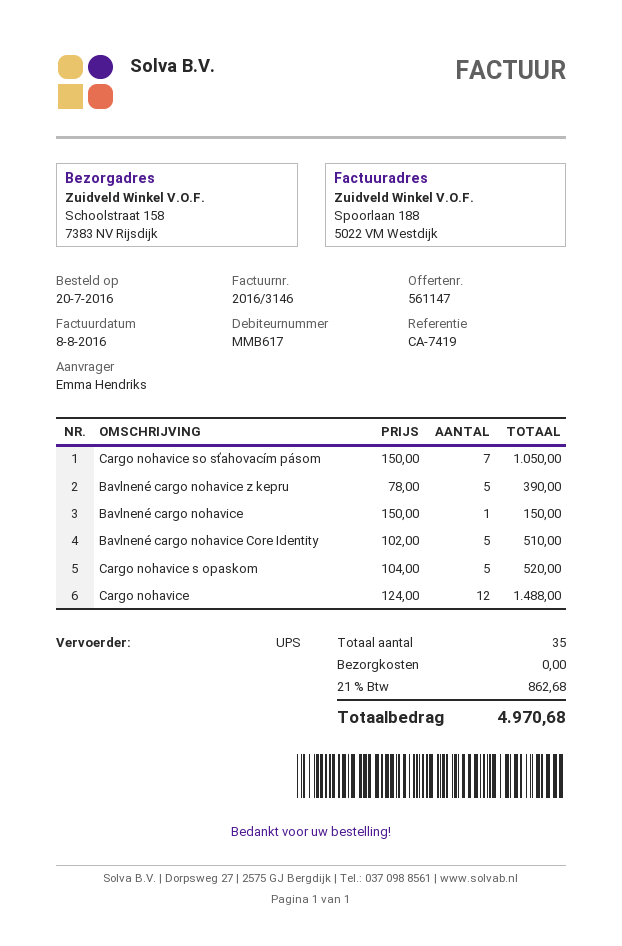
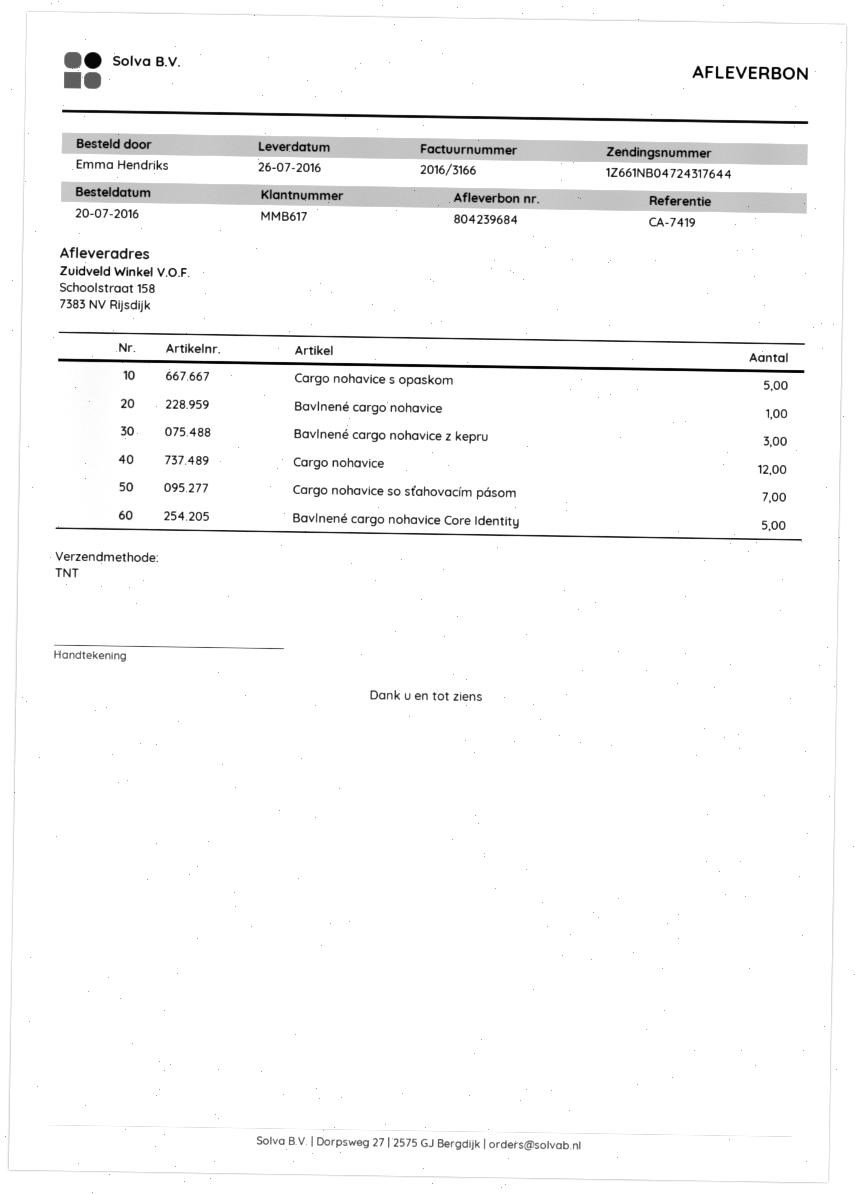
invoice number: 2016/3146 -> 2016/3166
shipping method: UPS -> TNT
Bavlnené cargo nohavice z kepru: 5 -> 3

